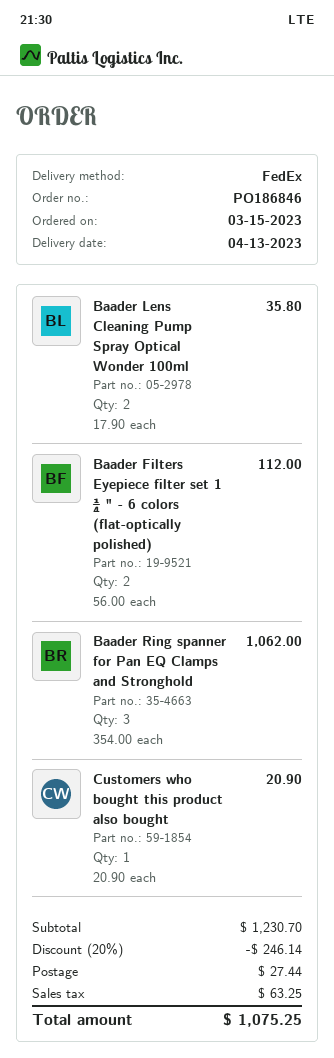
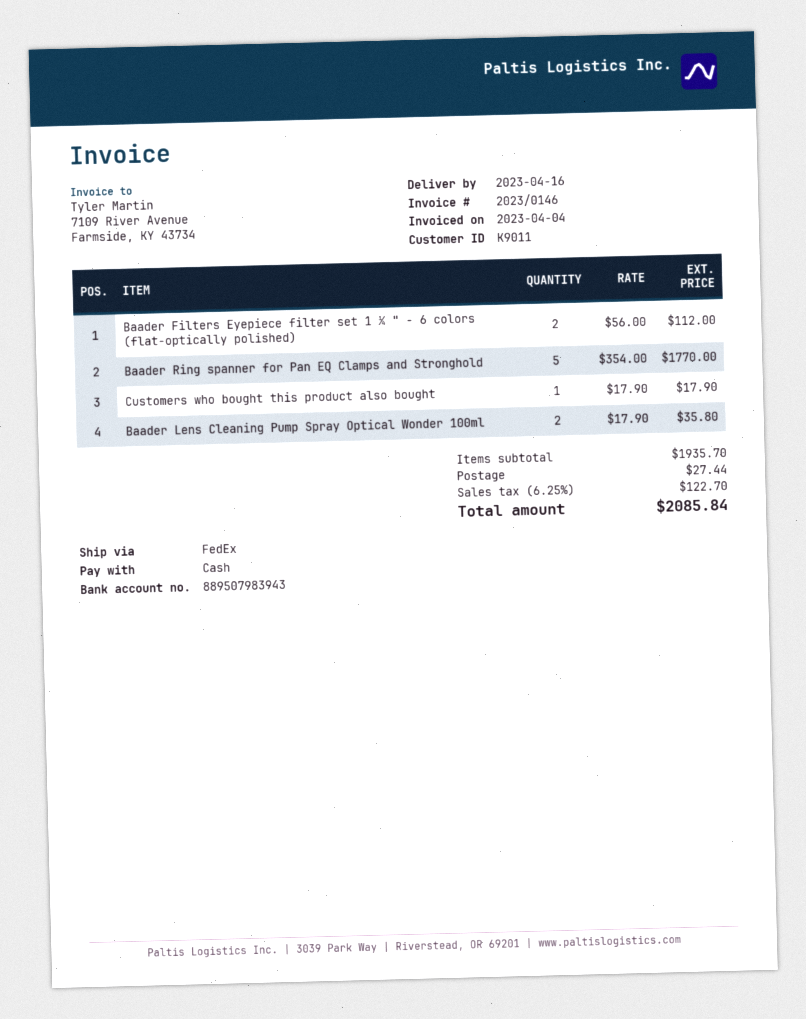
delivery date: 2023-04-13 -> 2023-04-16
Baader Ring spanner for Pan EQ Clamps and Stronghold: 3 x 354.00 = 1062.00 -> 5 x 354.00 = 1770.00
Customers who bought this product also bought: 1 x 20.90 = 20.90 -> 1 x 17.90 = 17.90
subtotal: 1230.70 -> 1935.70
discount: 20% = 246.14 -> none
tax: 63.25 -> 122.70
total: 1075.25 -> 2085.84

